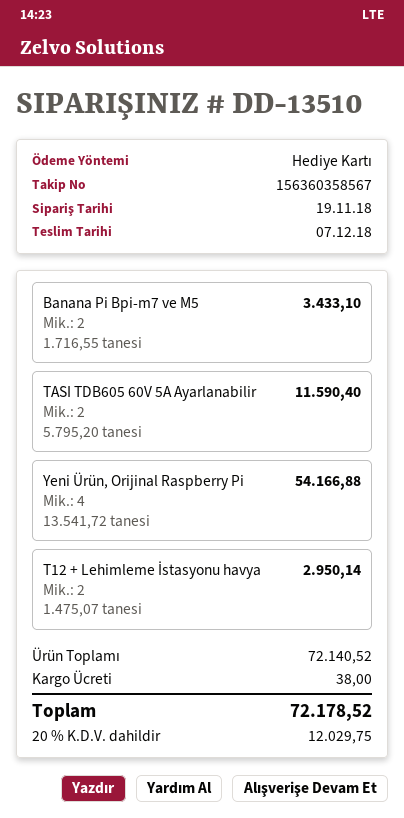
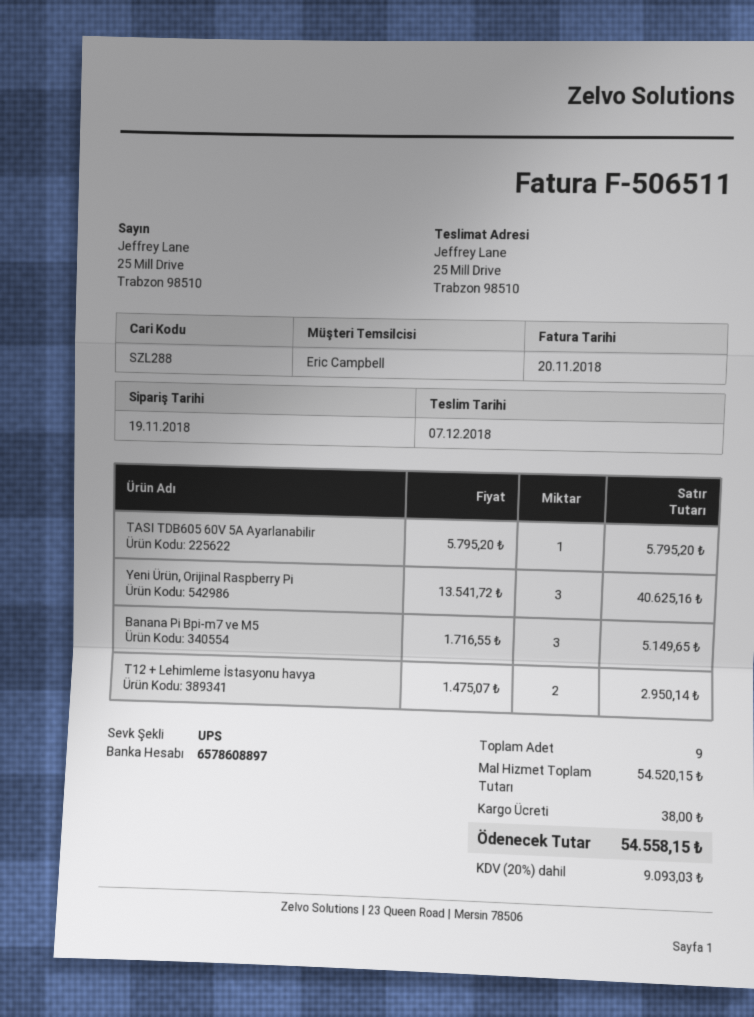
Banana Pi Bpi-m7 ve M5: 2 x 1716.55 = 3433.10 -> 3 x 1716.55 = 5149.65
TASI TDB605 60V 5A Ayarlanabilir: 2 x 5795.20 = 11590.40 -> 1 x 5795.20 = 5795.20
Yeni Ürün, Orijinal Raspberry Pi: 4 x 13541.72 = 54166.88 -> 3 x 13541.72 = 40625.16
subtotal: 72140.52 -> 54520.15
tax: 20% = 12029.75 -> 20% = 9093.03
total: 72178.52 -> 54558.15

